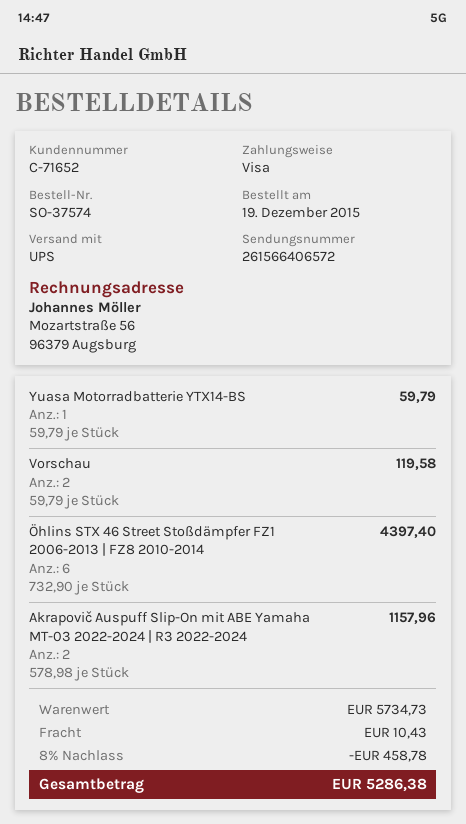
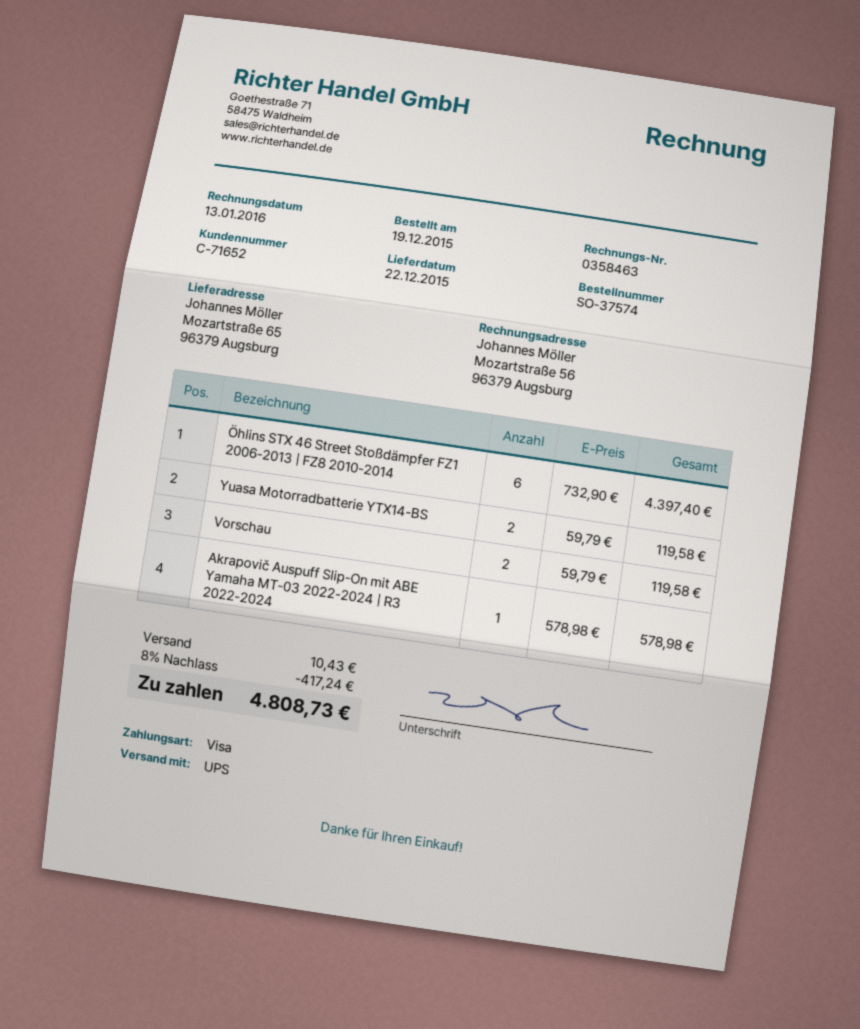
Yuasa Motorradbatterie YTX14-BS: 1 x 59.79 = 59.79 -> 2 x 59.79 = 119.58
Akrapovič Auspuff Slip-On mit ABE Yamaha MT-03 2022-2024 | R3 2022-2024: 2 x 578.98 = 1157.96 -> 1 x 578.98 = 578.98
discount: 8% = 458.78 -> 8% = 417.24
total: 5286.38 -> 4808.73

